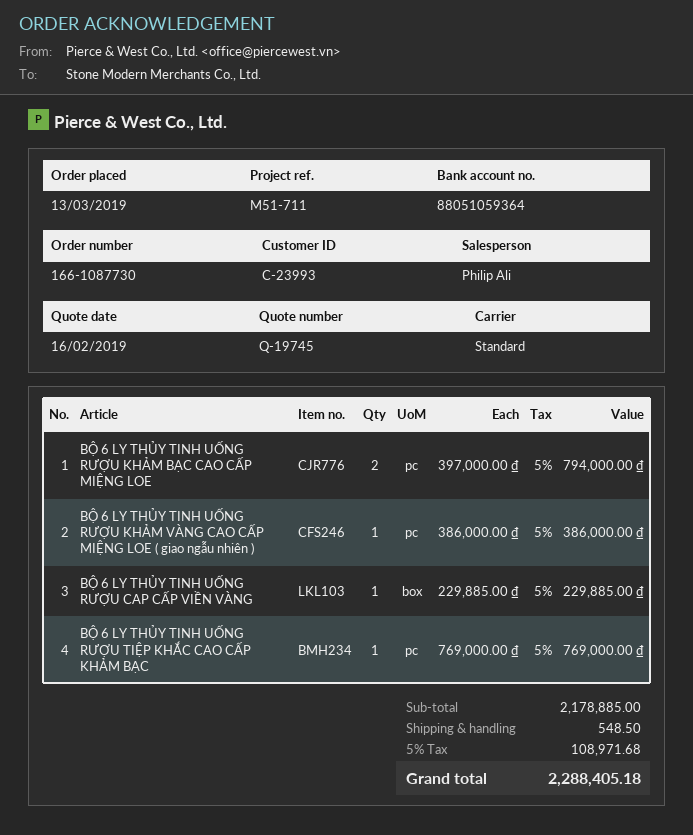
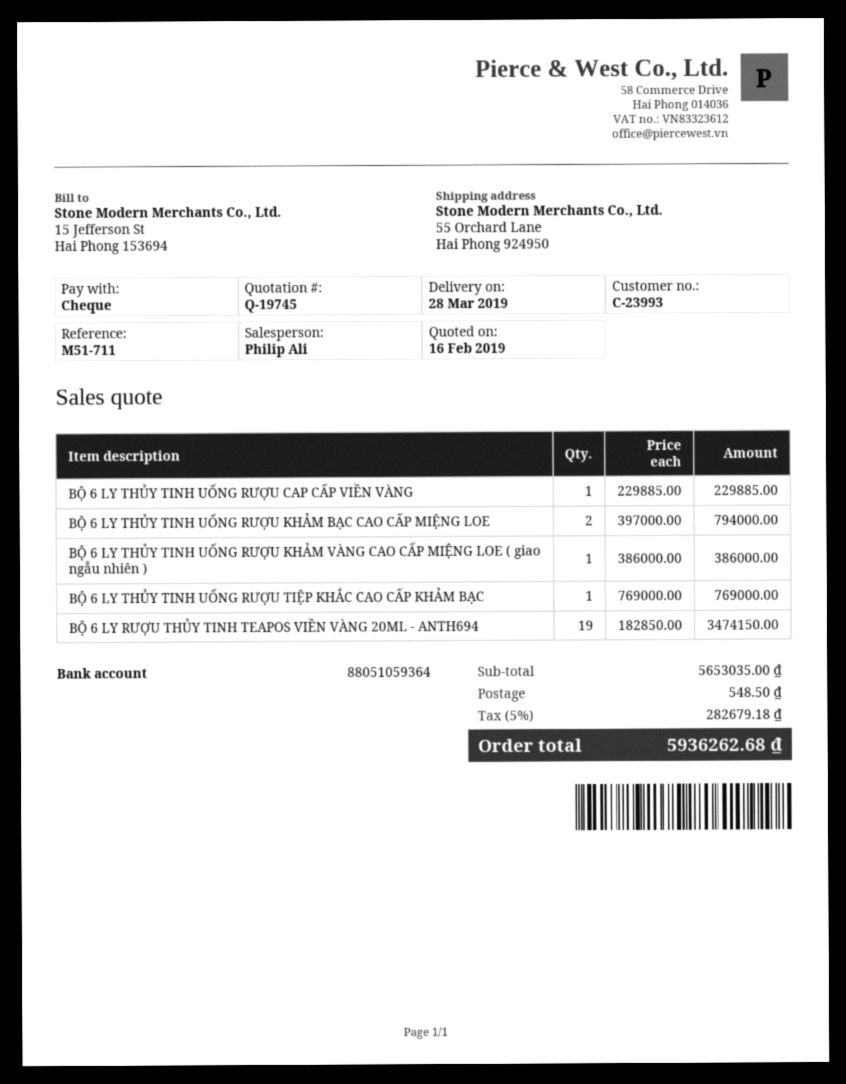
BỘ 6 LY RƯỢU THỦY TINH TEAPOS VIỀN VÀNG 20ML - ANTH694: none -> 19 x 182850.00 = 3474150.00
subtotal: 2178885.00 -> 5653035.00
tax: 5% = 108971.68 -> 5% = 282679.18
total: 2288405.18 -> 5936262.68

